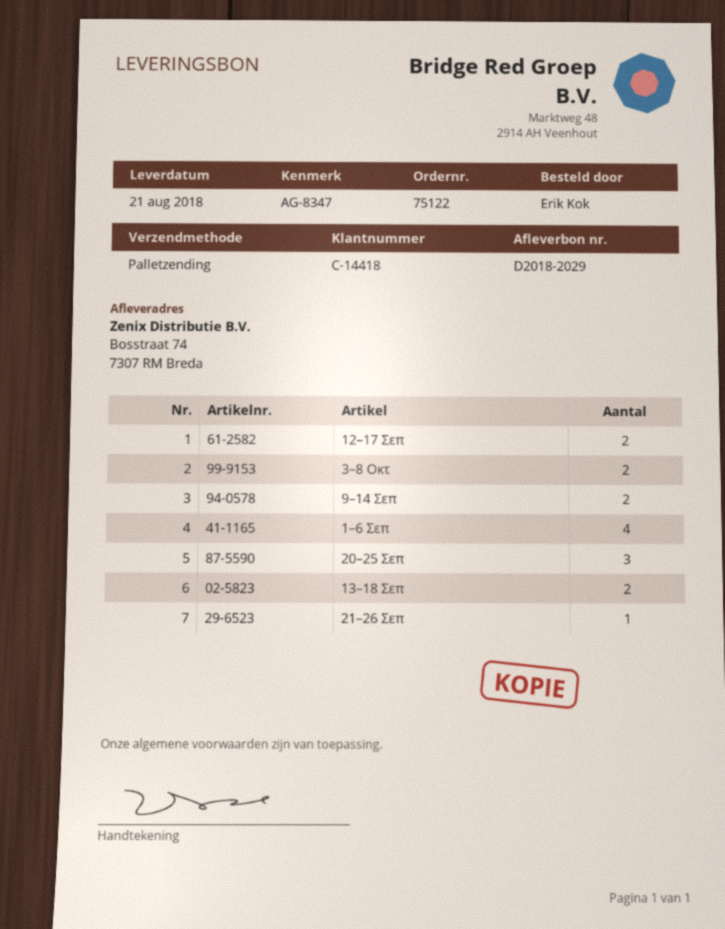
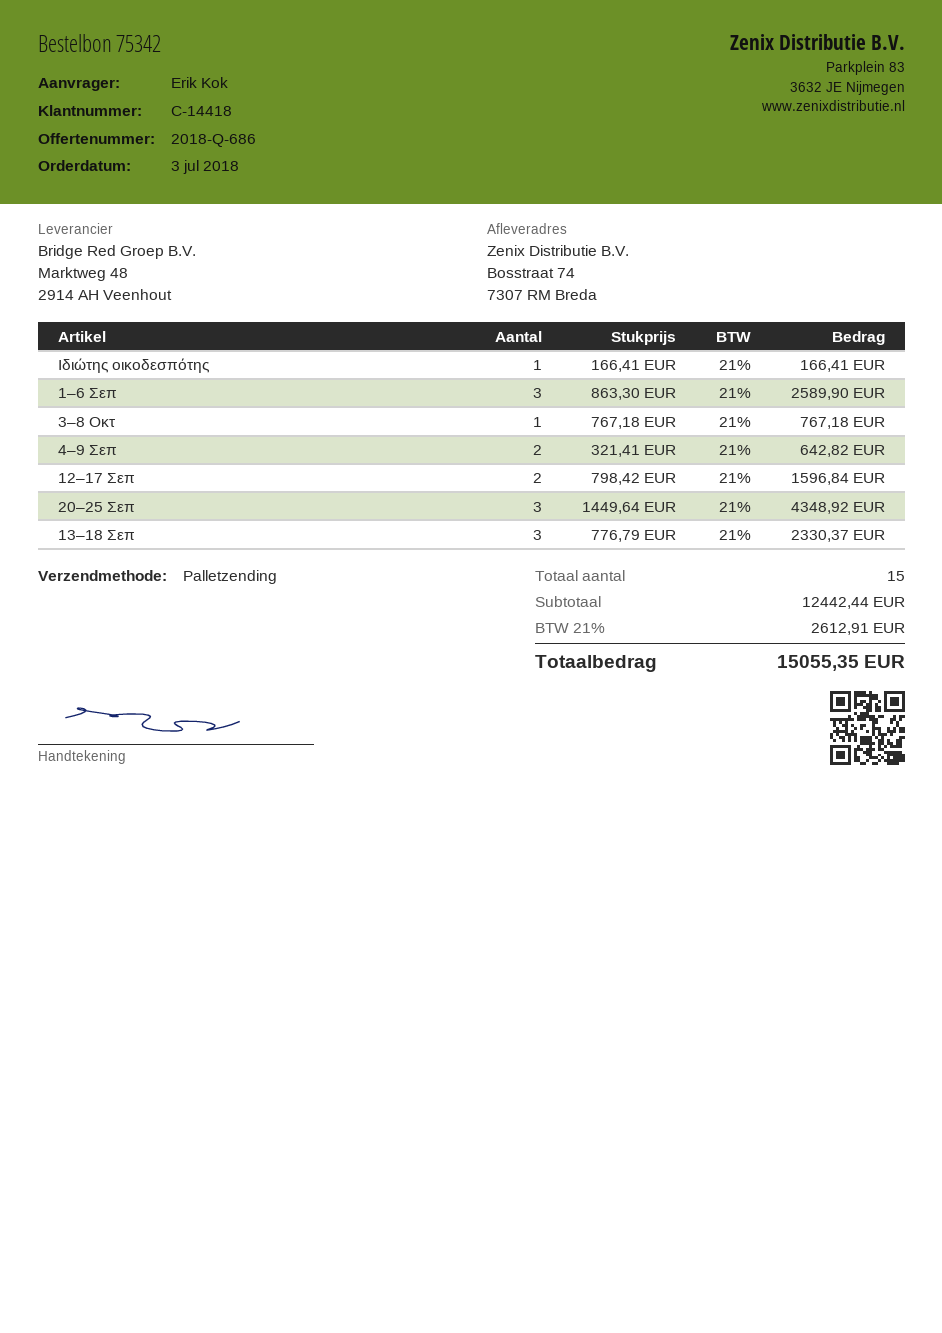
order number: 75122 -> 75342
3–8 Οκτ: 2 -> 1
9–14 Σεπ: 2 -> none
1–6 Σεπ: 4 -> 3
13–18 Σεπ: 2 -> 3
21–26 Σεπ: 1 -> none
Ιδιώτης οικοδεσπότης: none -> 1
4–9 Σεπ: none -> 2

